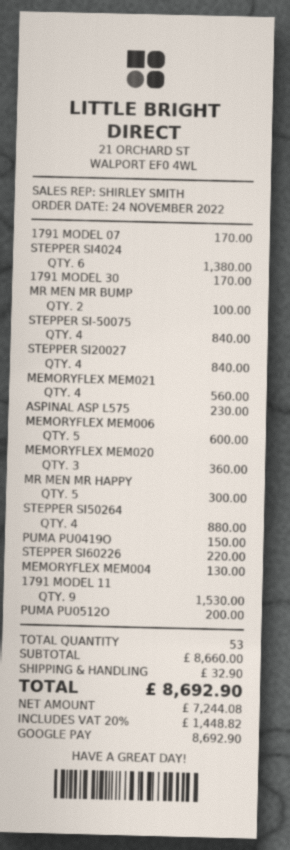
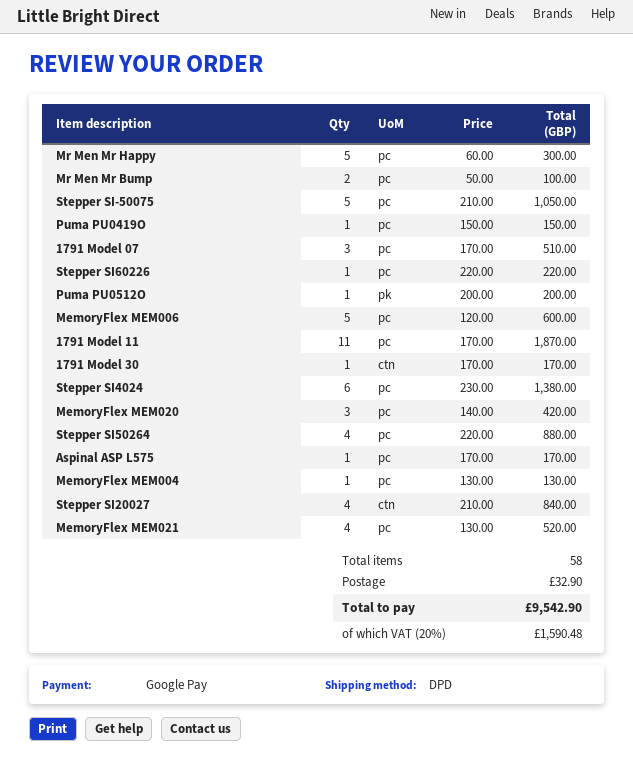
1791 MODEL 07: 1 for 170.00 -> 3 for 510.00
STEPPER SI-50075: 4 for 840.00 -> 5 for 1050.00
MEMORYFLEX MEM021: 4 for 560.00 -> 4 for 520.00
ASPINAL ASP L575: 1 for 230.00 -> 1 for 170.00
MEMORYFLEX MEM020: 3 for 360.00 -> 3 for 420.00
1791 MODEL 11: 9 for 1530.00 -> 11 for 1870.00
total quantity: 53 -> 58
tax: 20% = 1448.82 -> 20% = 1590.48
total: 8692.90 -> 9542.90

